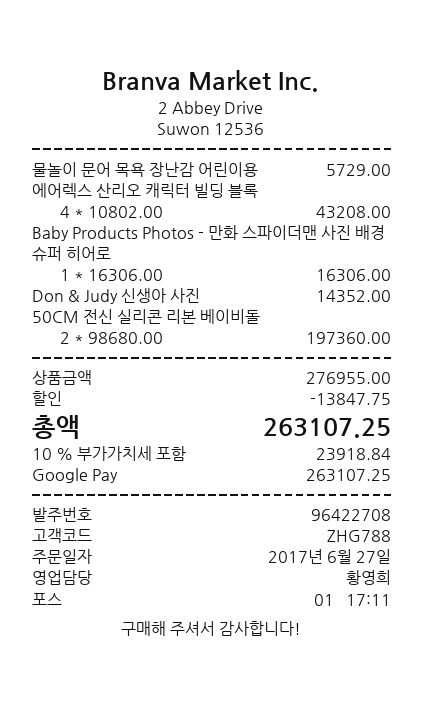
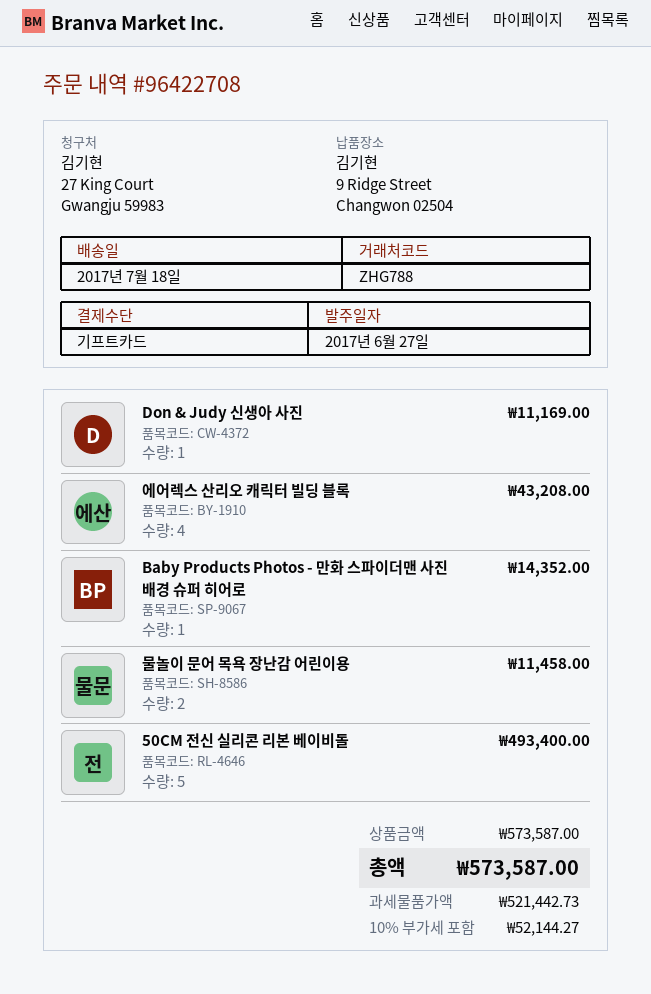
payment method: Google Pay -> gift card
물놀이 문어 목욕 장난감 어린이용: 1 for 5729.00 -> 2 for 11458.00
Baby Products Photos - 만화 스파이더맨 사진 배경 슈퍼 히어로: 1 for 16306.00 -> 1 for 14352.00
Don & Judy 신생아 사진: 1 for 14352.00 -> 1 for 11169.00
50CM 전신 실리콘 리본 베이비돌: 2 for 197360.00 -> 5 for 493400.00
subtotal: 276955.00 -> 573587.00
discount: 13847.75 -> none
tax: 10% = 23918.84 -> 10% = 52144.27
total: 263107.25 -> 573587.00

